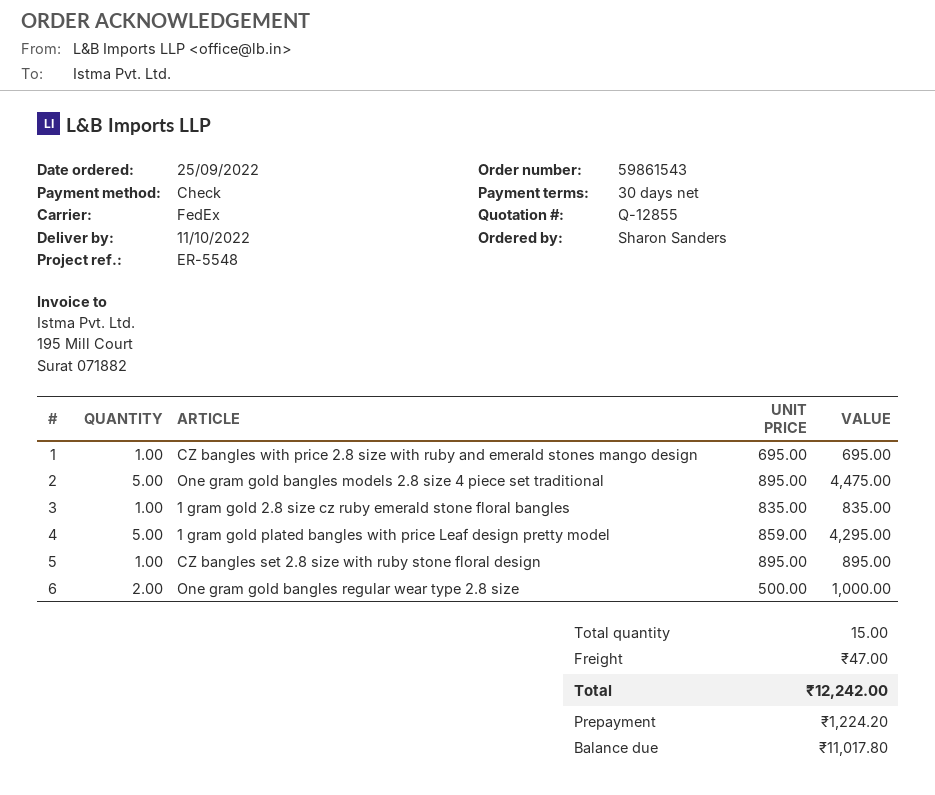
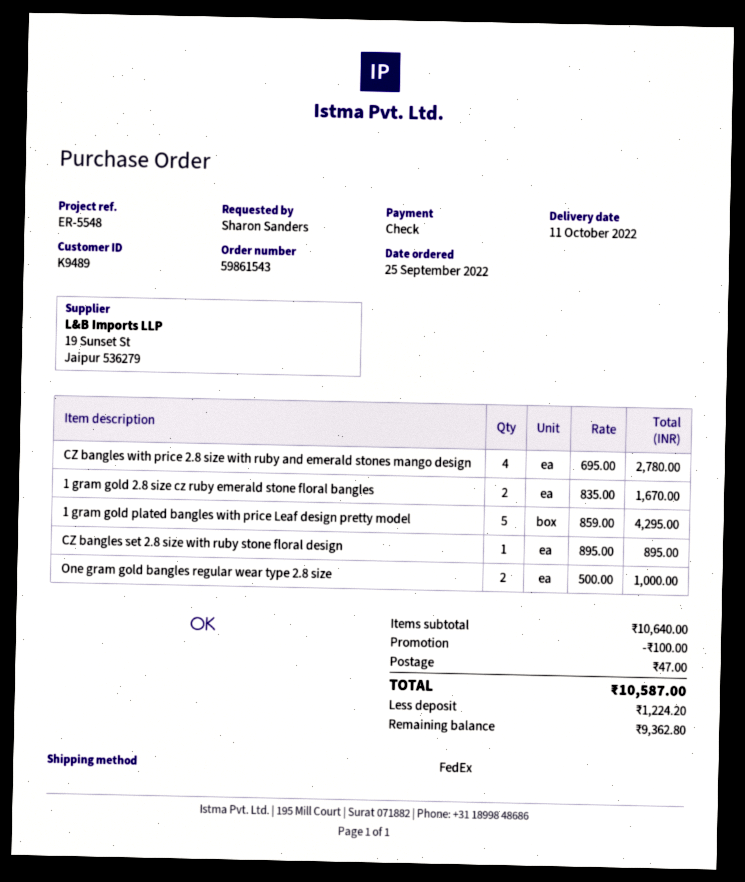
CZ bangles with price 2.8 size with ruby and emerald stones mango design: 1 x 695.00 = 695.00 -> 4 x 695.00 = 2780.00
One gram gold bangles models 2.8 size 4 piece set traditional: 5 x 895.00 = 4475.00 -> none
1 gram gold 2.8 size cz ruby emerald stone floral bangles: 1 x 835.00 = 835.00 -> 2 x 835.00 = 1670.00
discount: none -> 100.00
total: 12242.00 -> 10587.00
balance: 11017.80 -> 9362.80

